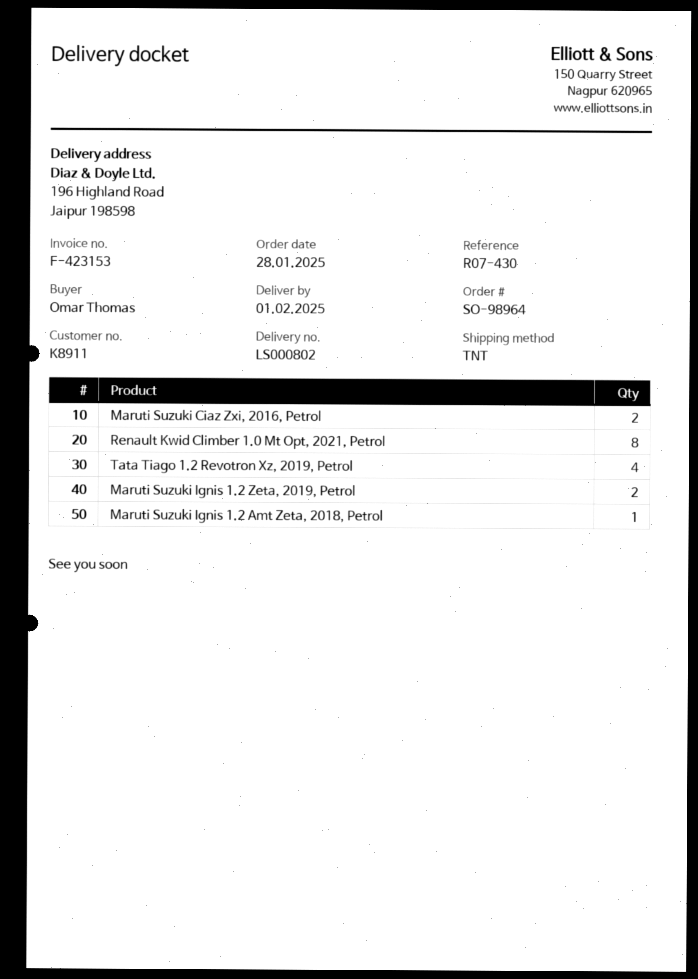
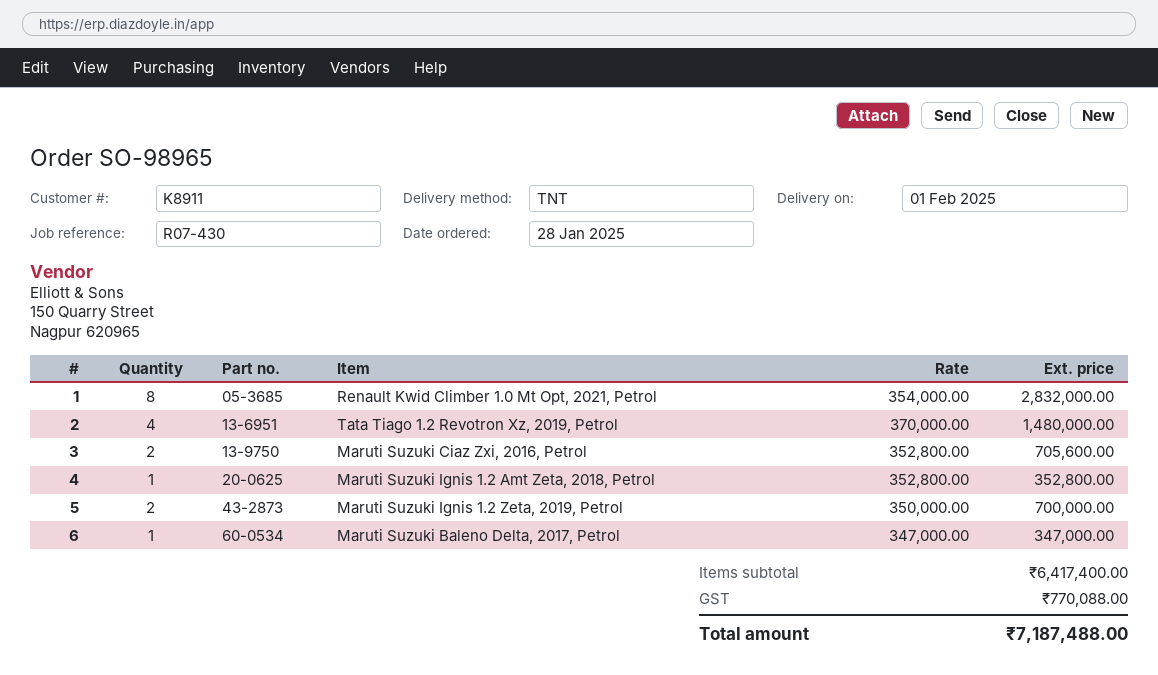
order number: SO-98964 -> SO-98965
Maruti Suzuki Baleno Delta, 2017, Petrol: none -> 1

